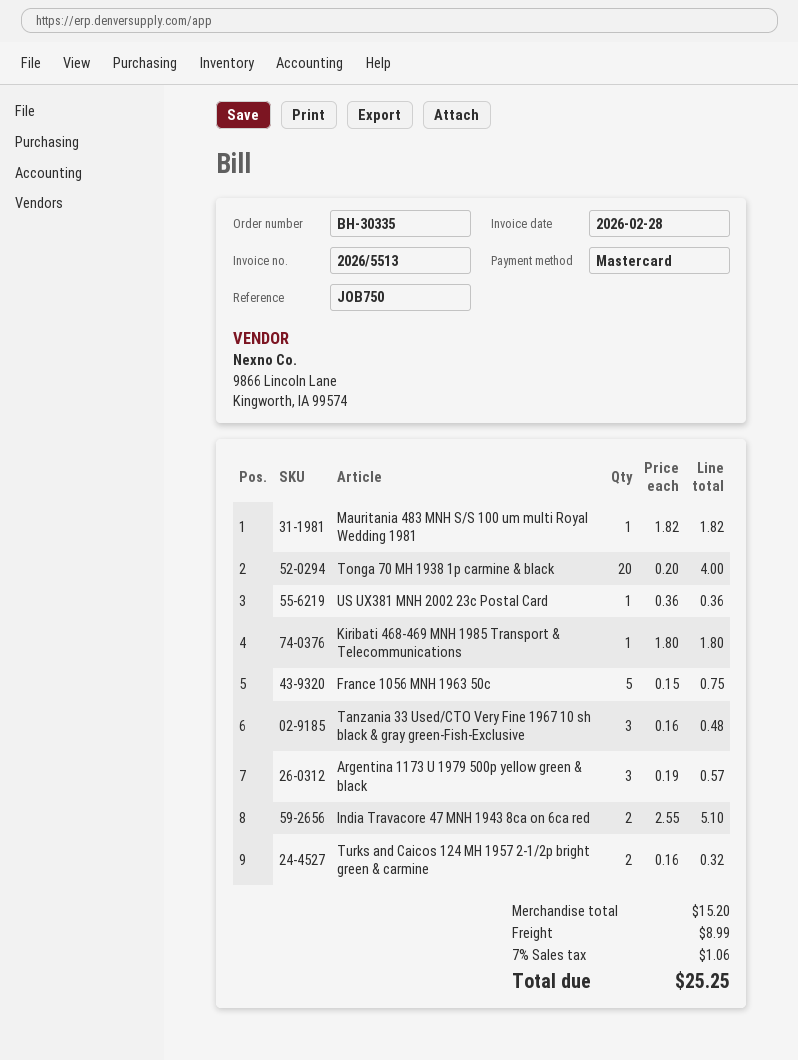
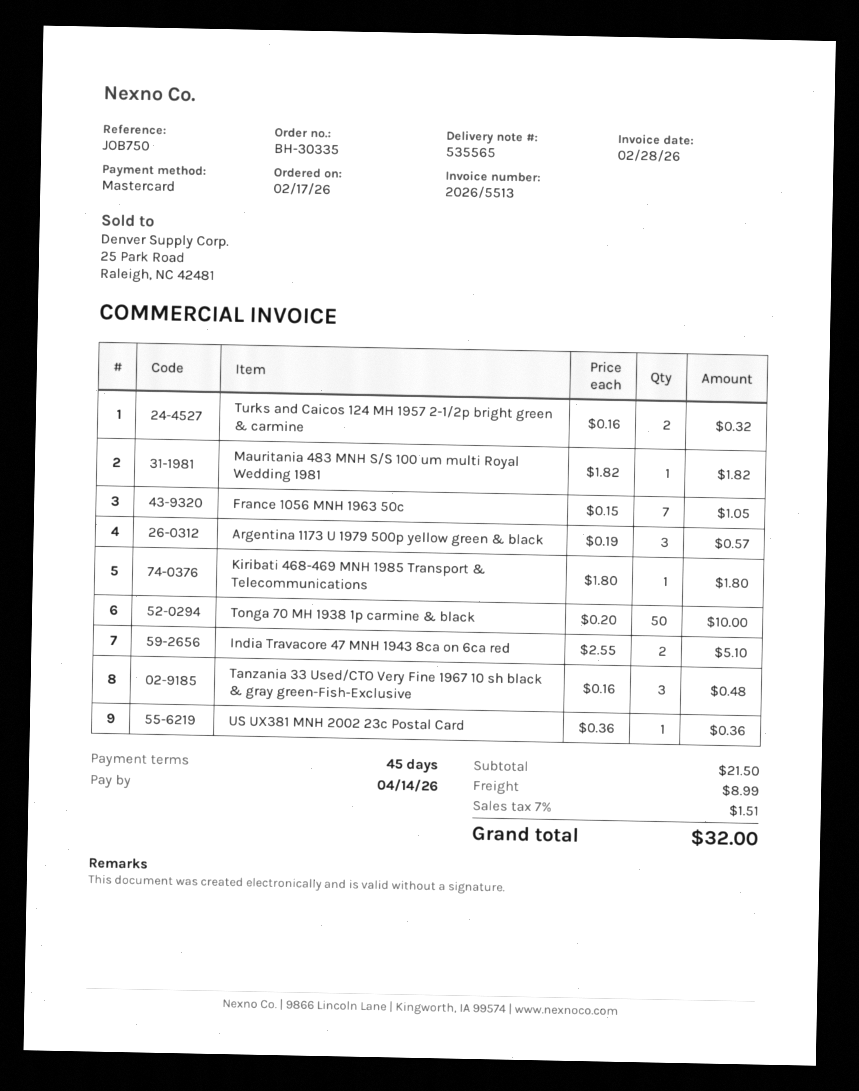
Tonga 70 MH 1938 1p carmine & black: 20 x 0.20 = 4.00 -> 50 x 0.20 = 10.00
France 1056 MNH 1963 50c: 5 x 0.15 = 0.75 -> 7 x 0.15 = 1.05
subtotal: 15.20 -> 21.50
tax: 7% = 1.06 -> 7% = 1.51
total: 25.25 -> 32.00

